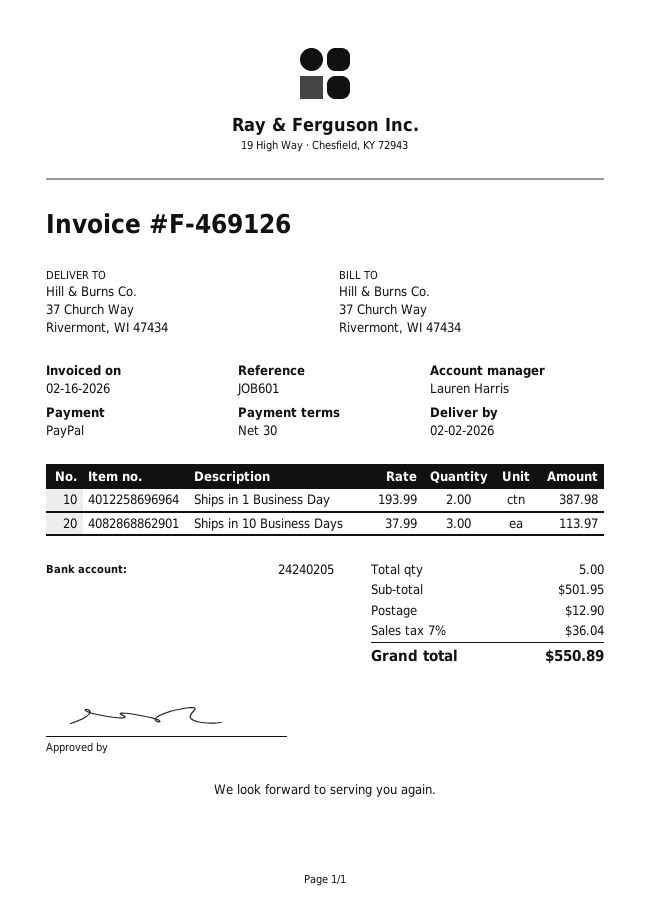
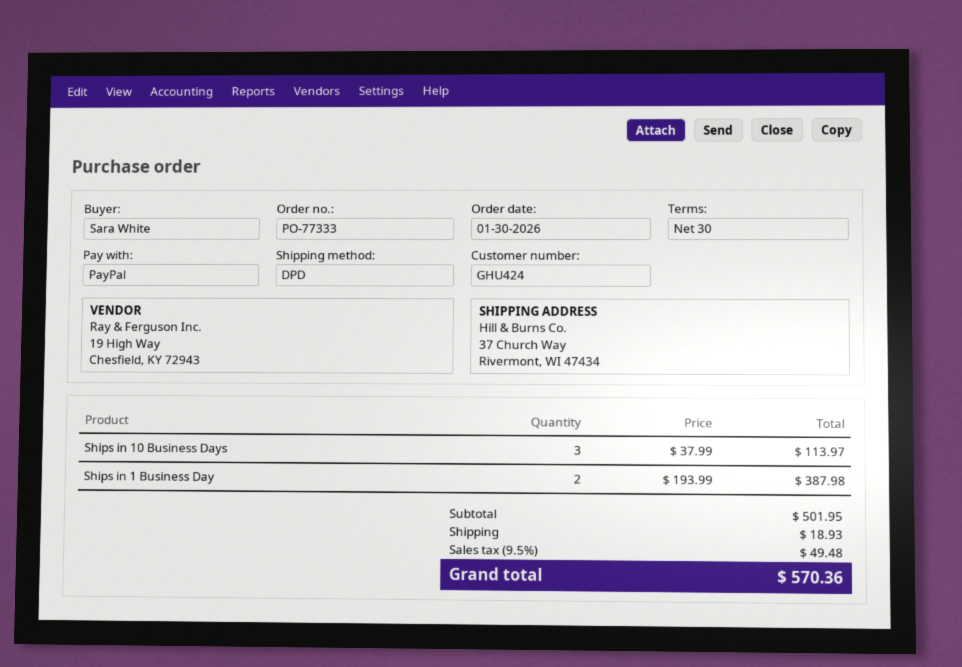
shipping: 12.90 -> 18.93
tax: 7% = 36.04 -> 9.5% = 49.48
total: 550.89 -> 570.36

